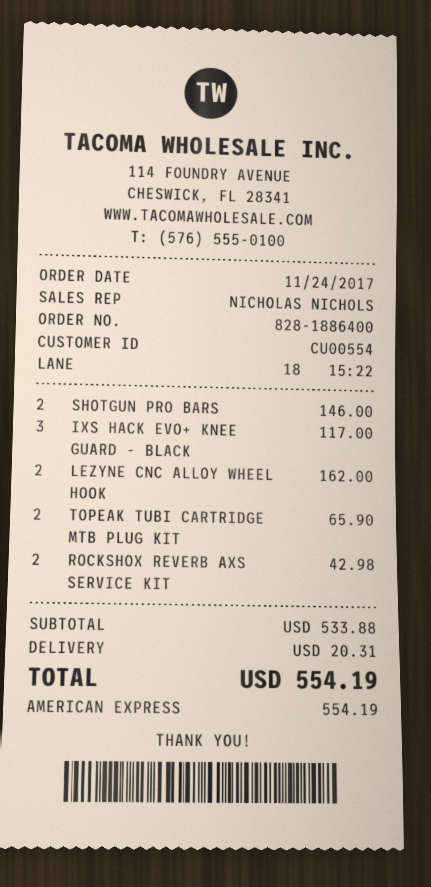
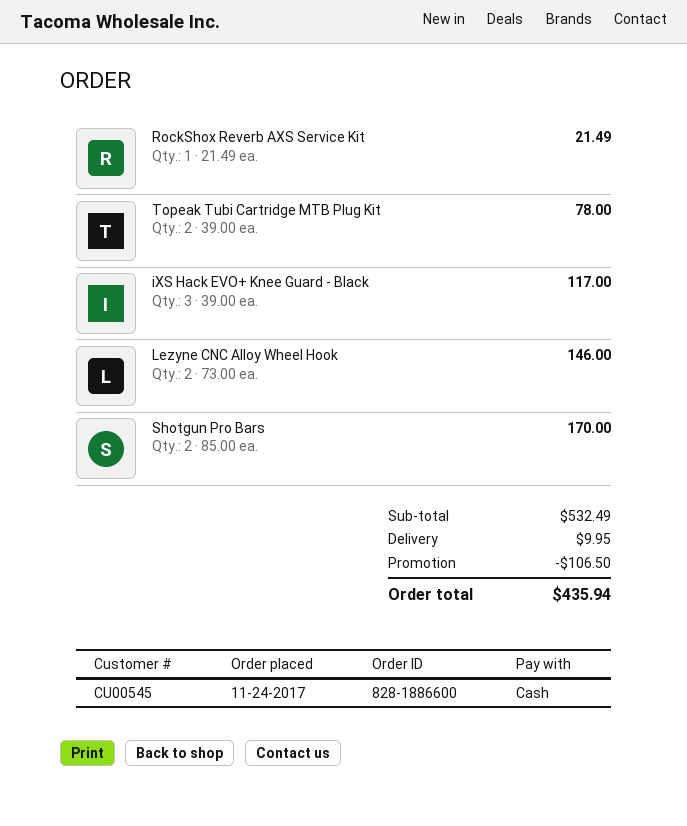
order number: 828-1886400 -> 828-1886600
customer number: CU00554 -> CU00545
payment method: American Express -> cash
SHOTGUN PRO BARS: 2 for 146.00 -> 2 for 170.00
LEZYNE CNC ALLOY WHEEL HOOK: 2 for 162.00 -> 2 for 146.00
TOPEAK TUBI CARTRIDGE MTB PLUG KIT: 2 for 65.90 -> 2 for 78.00
ROCKSHOX REVERB AXS SERVICE KIT: 2 for 42.98 -> 1 for 21.49
subtotal: 533.88 -> 532.49
discount: none -> 106.50
shipping: 20.31 -> 9.95
total: 554.19 -> 435.94

